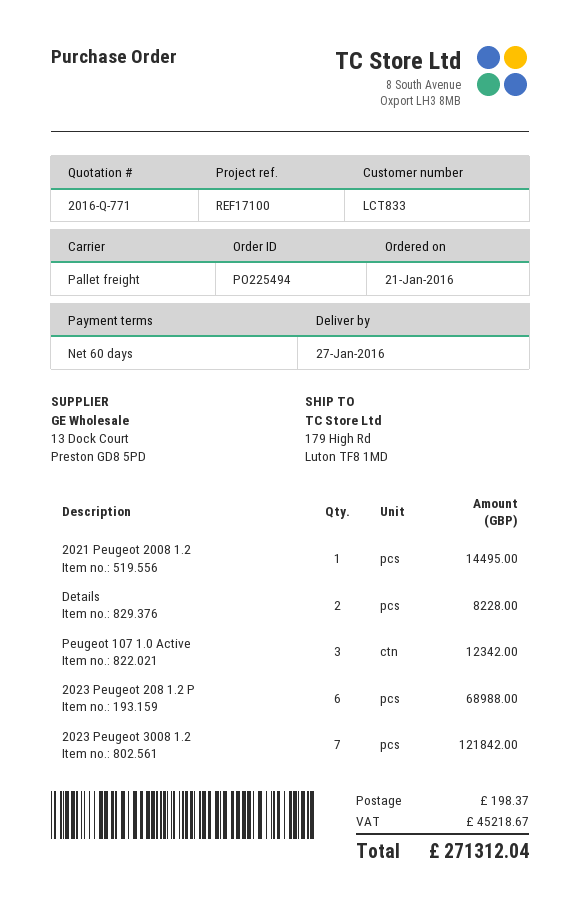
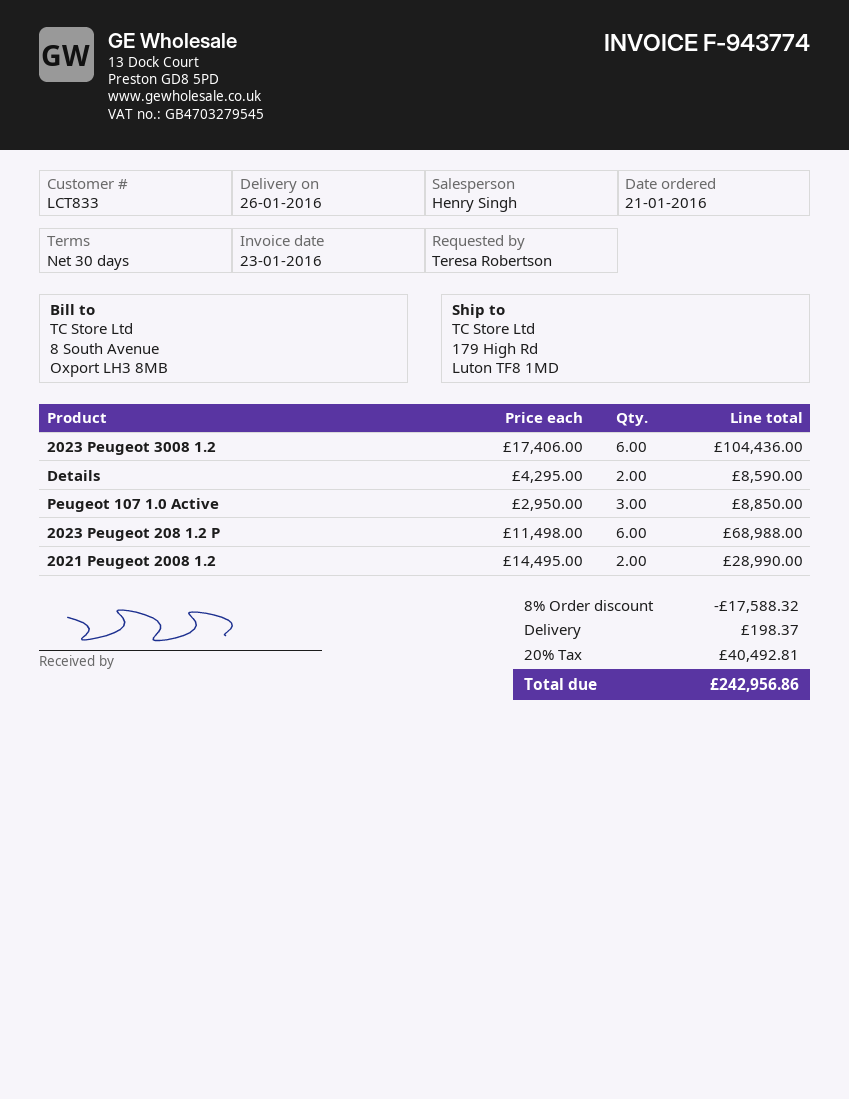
delivery date: 2016-01-27 -> 2016-01-26
payment terms: 60 days -> 30 days
2021 Peugeot 2008 1.2: 1 for 14495.00 -> 2 for 28990.00
Details: 2 for 8228.00 -> 2 for 8590.00
Peugeot 107 1.0 Active: 3 for 12342.00 -> 3 for 8850.00
2023 Peugeot 3008 1.2: 7 for 121842.00 -> 6 for 104436.00
discount: none -> 8% = 17588.32
tax: 45218.67 -> 40492.81
total: 271312.04 -> 242956.86

